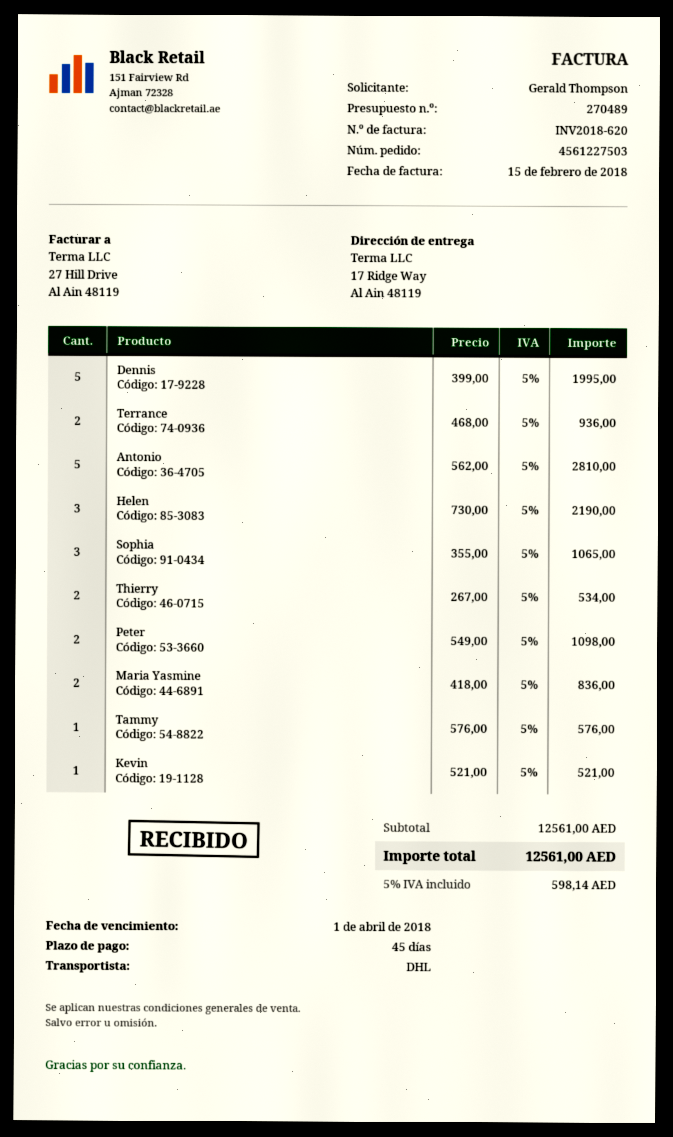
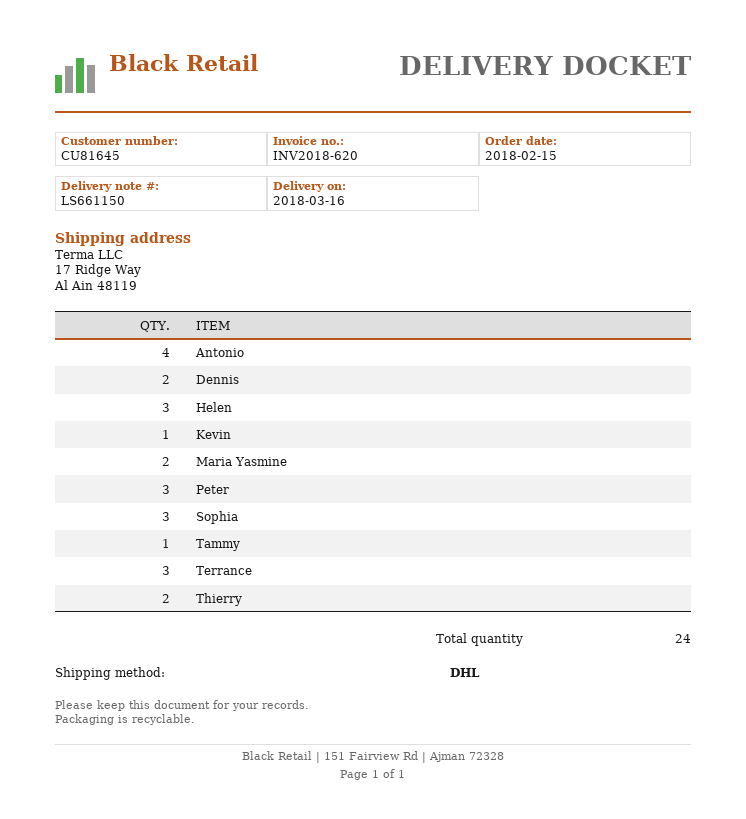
Dennis: 5 -> 2
Terrance: 2 -> 3
Antonio: 5 -> 4
Peter: 2 -> 3

